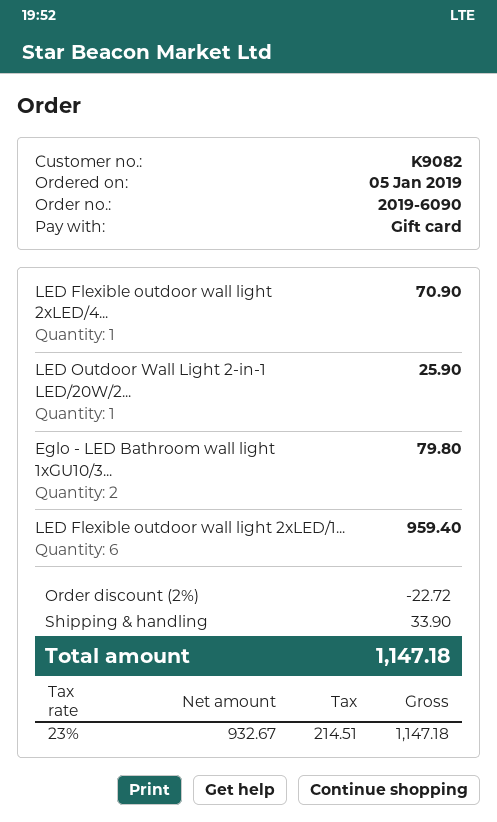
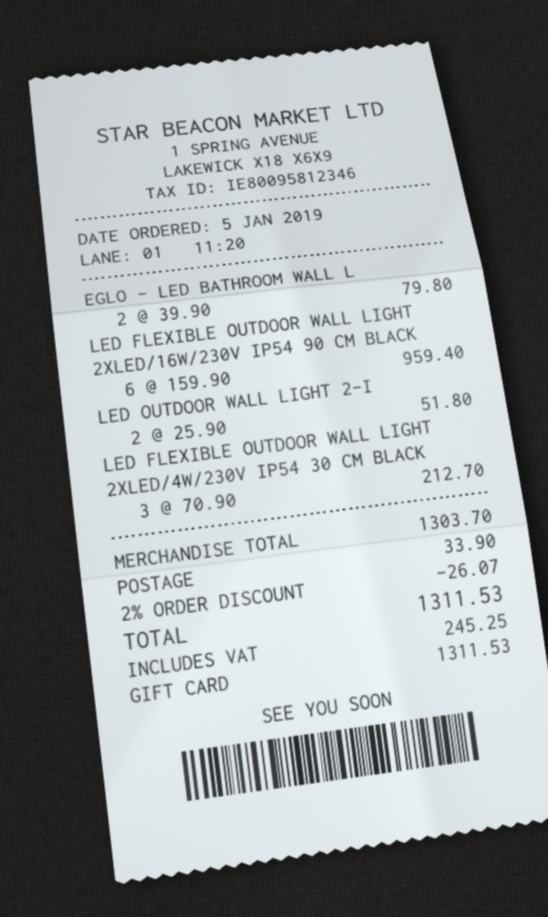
LED Flexible outdoor wall light 2xLED/4...: 1 for 70.90 -> 3 for 212.70
LED Outdoor Wall Light 2-in-1 LED/20W/2...: 1 for 25.90 -> 2 for 51.80
discount: 2% = 22.72 -> 2% = 26.07
tax: 214.51 -> 245.25
total: 1147.18 -> 1311.53

